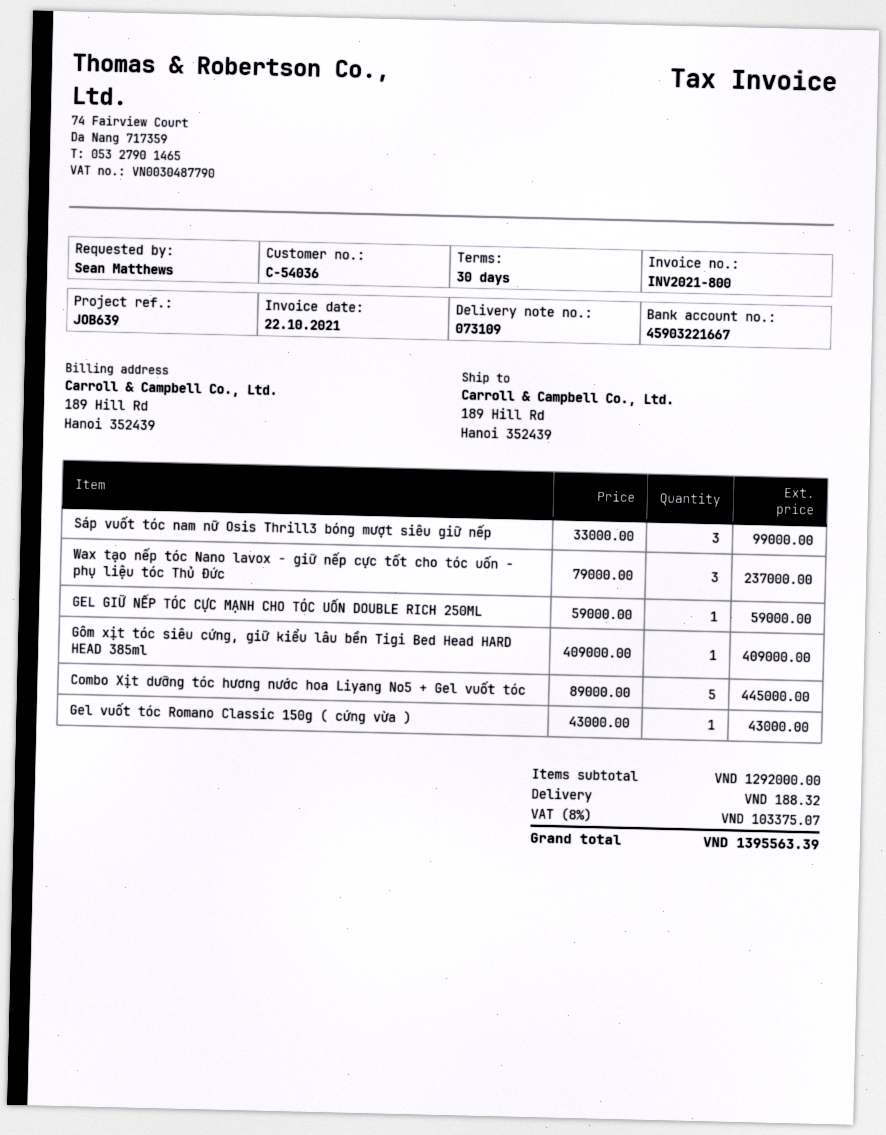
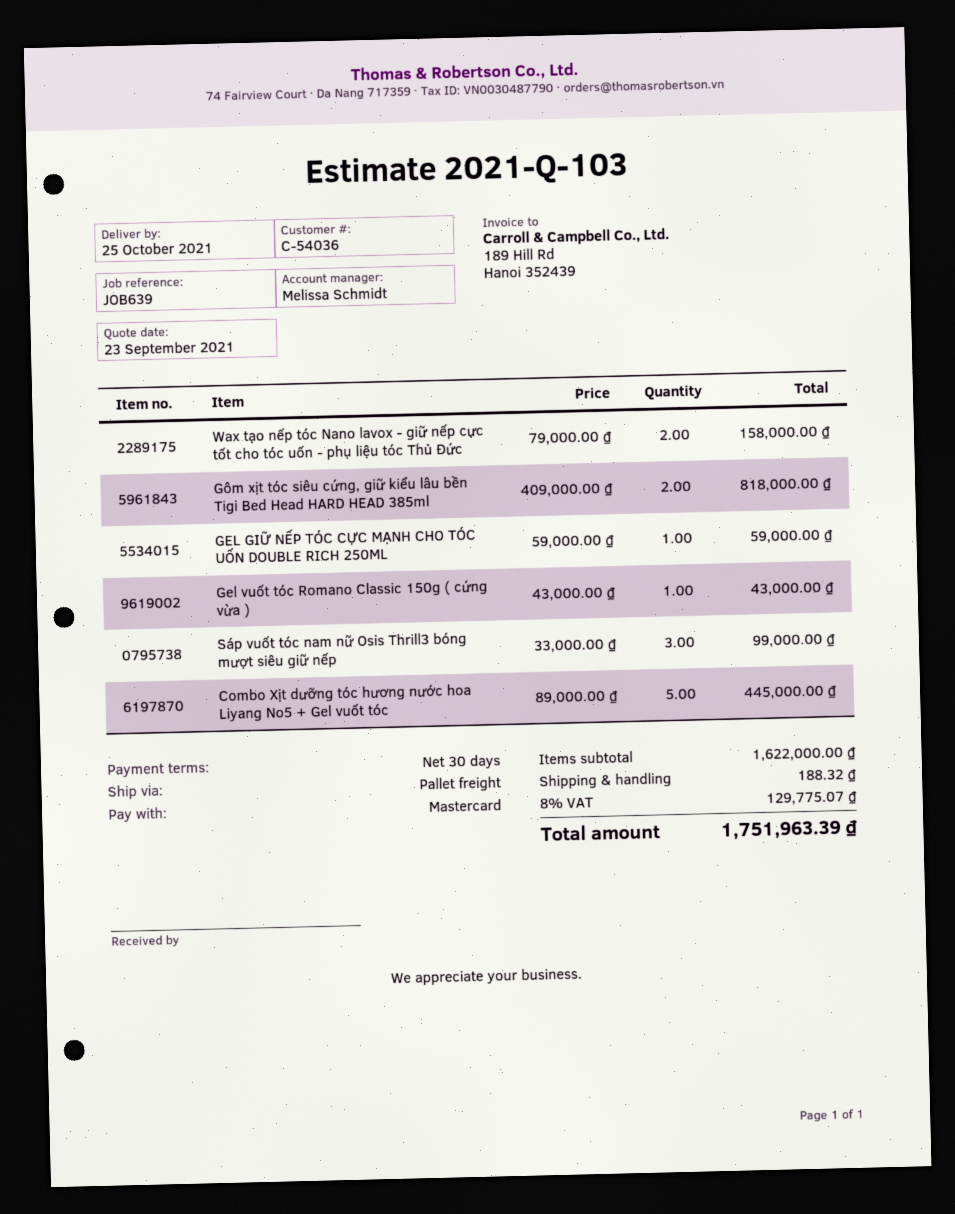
Wax tạo nếp tóc Nano lavox - giữ nếp cực tốt cho tóc uốn - phụ liệu tóc Thủ Đức: 3 x 79000.00 = 237000.00 -> 2 x 79000.00 = 158000.00
Gôm xịt tóc siêu cứng, giữ kiểu lâu bền Tigi Bed Head HARD HEAD 385ml: 1 x 409000.00 = 409000.00 -> 2 x 409000.00 = 818000.00
subtotal: 1292000.00 -> 1622000.00
tax: 8% = 103375.07 -> 8% = 129775.07
total: 1395563.39 -> 1751963.39

